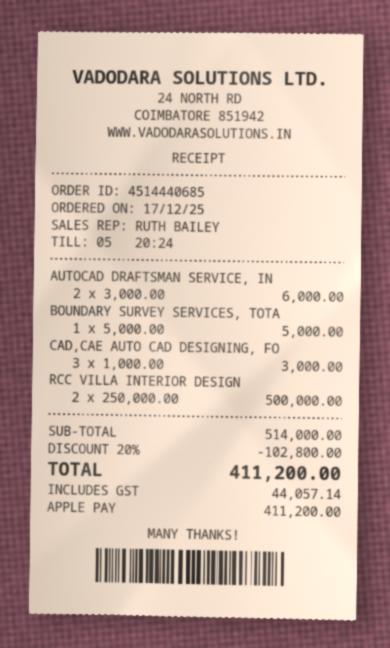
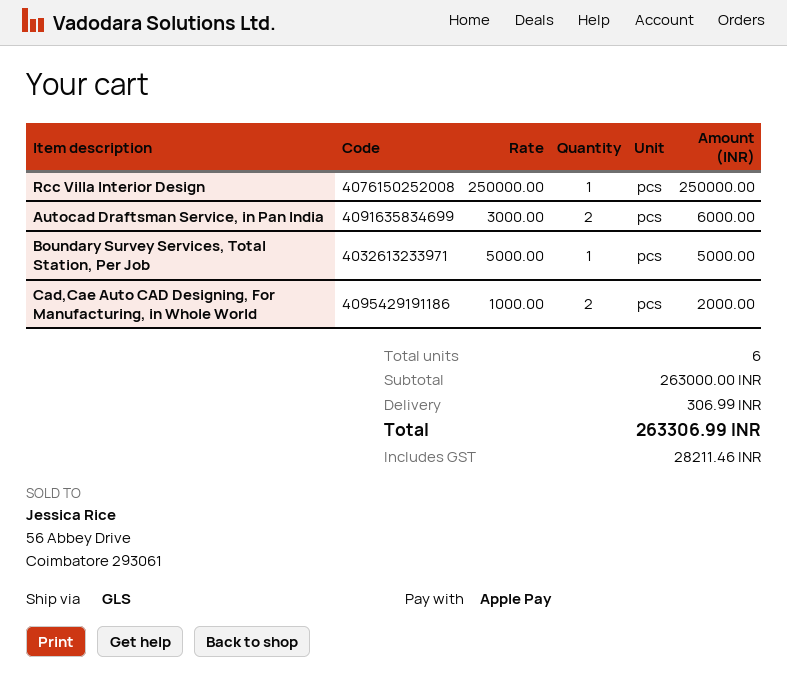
CAD,CAE AUTO CAD DESIGNING, FO: 3 x 1000.00 = 3000.00 -> 2 x 1000.00 = 2000.00
RCC VILLA INTERIOR DESIGN: 2 x 250000.00 = 500000.00 -> 1 x 250000.00 = 250000.00
subtotal: 514000.00 -> 263000.00
discount: 20% = 102800.00 -> none
shipping: none -> 306.99
tax: 44057.14 -> 28211.46
total: 411200.00 -> 263306.99

